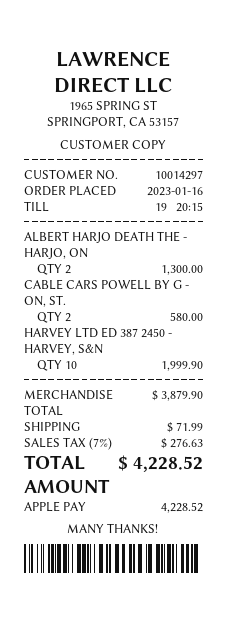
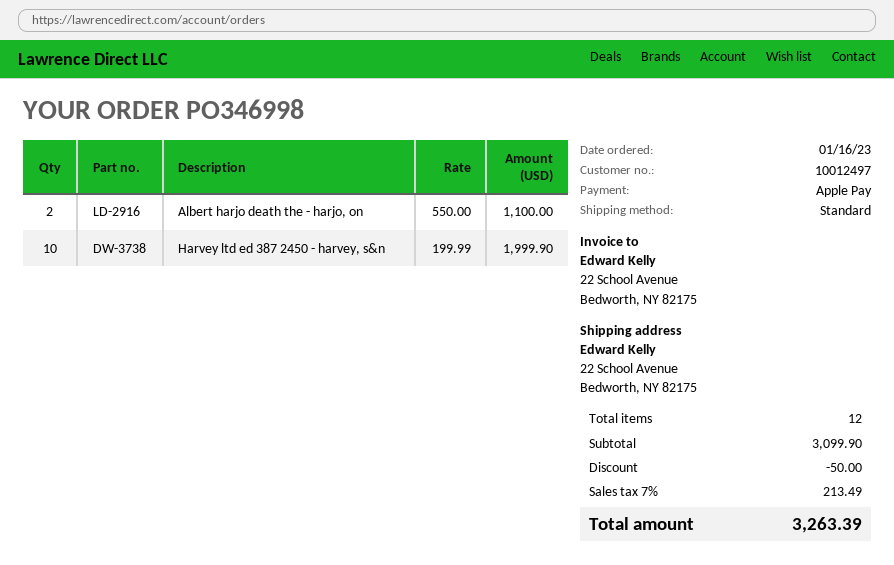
customer number: 10014297 -> 10012497
ALBERT HARJO DEATH THE - HARJO, ON: 2 for 1300.00 -> 2 for 1100.00
CABLE CARS POWELL BY G - ON, ST.: 2 for 580.00 -> none
subtotal: 3879.90 -> 3099.90
discount: none -> 50.00
shipping: 71.99 -> none
tax: 7% = 276.63 -> 7% = 213.49
total: 4228.52 -> 3263.39

